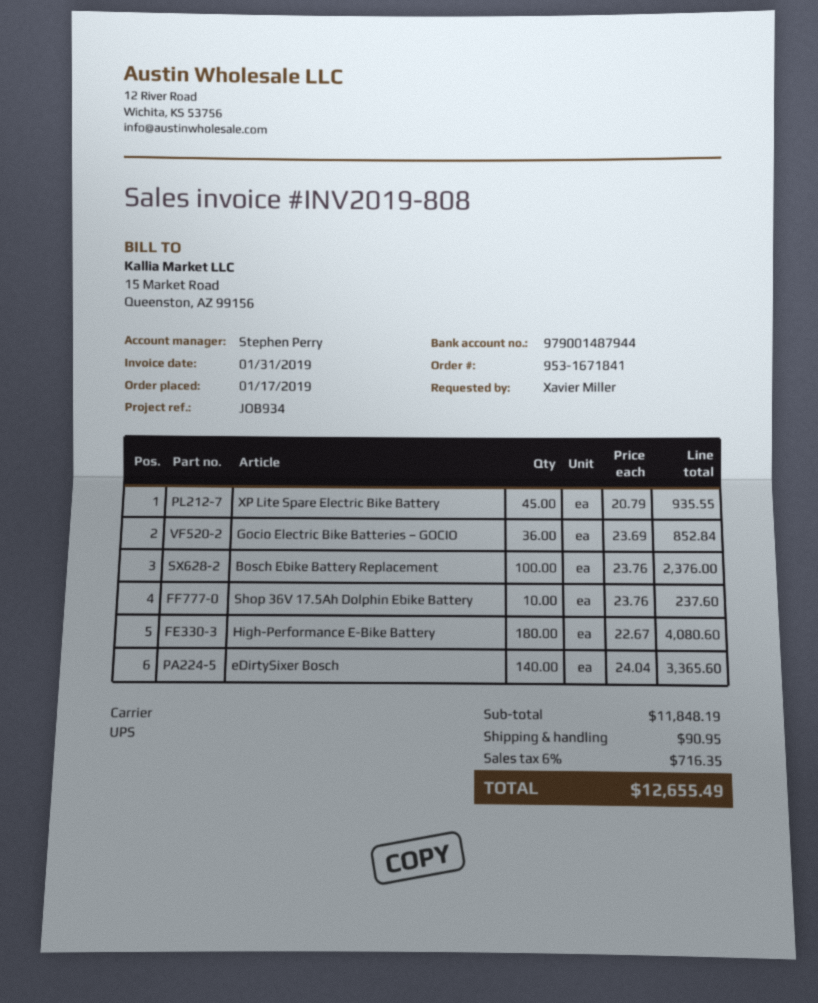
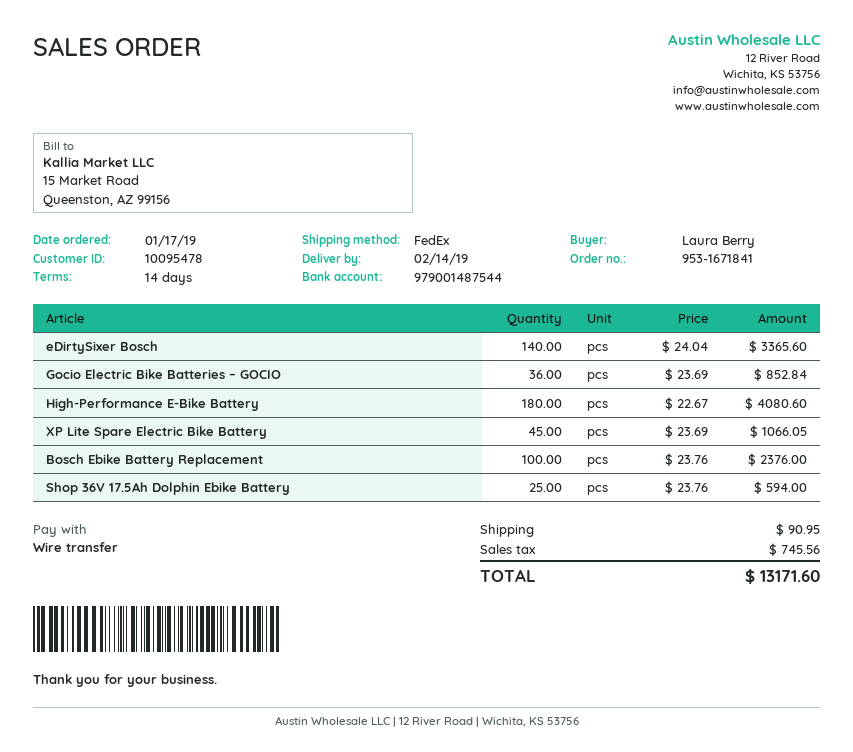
ordered by: Xavier Miller -> Laura Berry
bank account: 979001487944 -> 979001487544
shipping method: UPS -> FedEx
XP Lite Spare Electric Bike Battery: 45 x 20.79 = 935.55 -> 45 x 23.69 = 1066.05
Shop 36V 17.5Ah Dolphin Ebike Battery: 10 x 23.76 = 237.60 -> 25 x 23.76 = 594.00
tax: 716.35 -> 745.56
total: 12655.49 -> 13171.60

